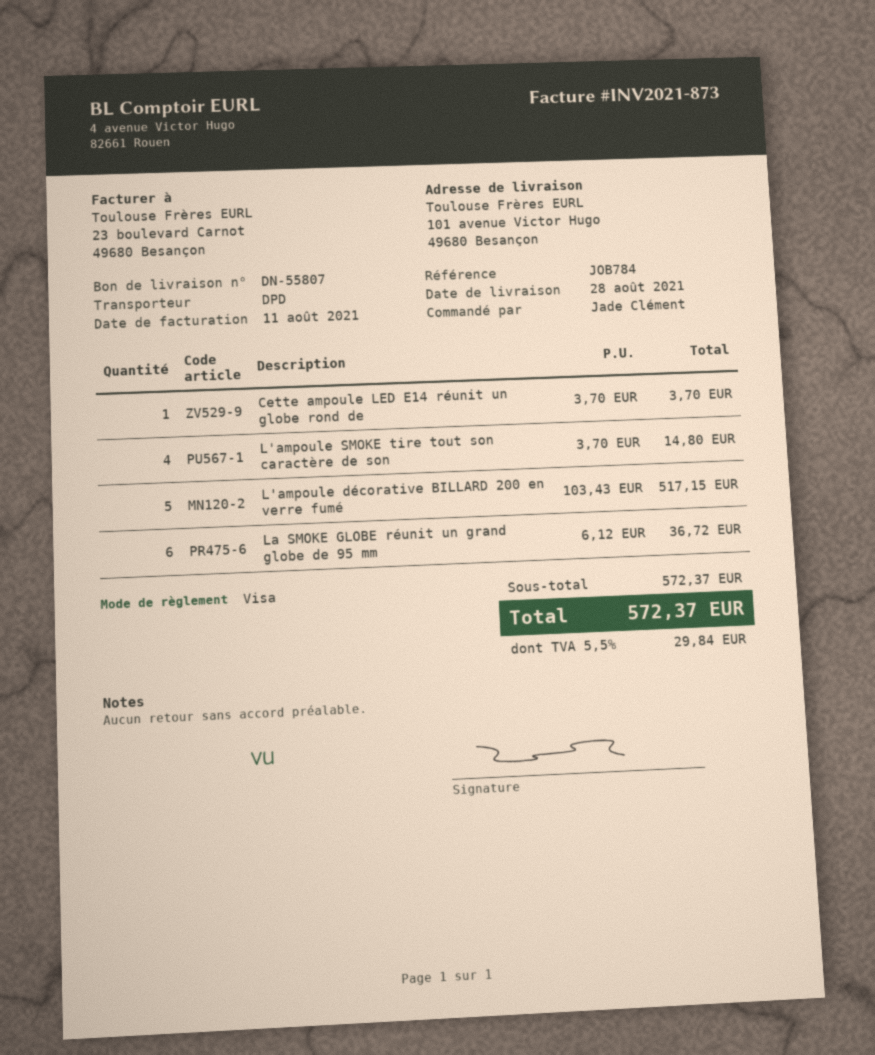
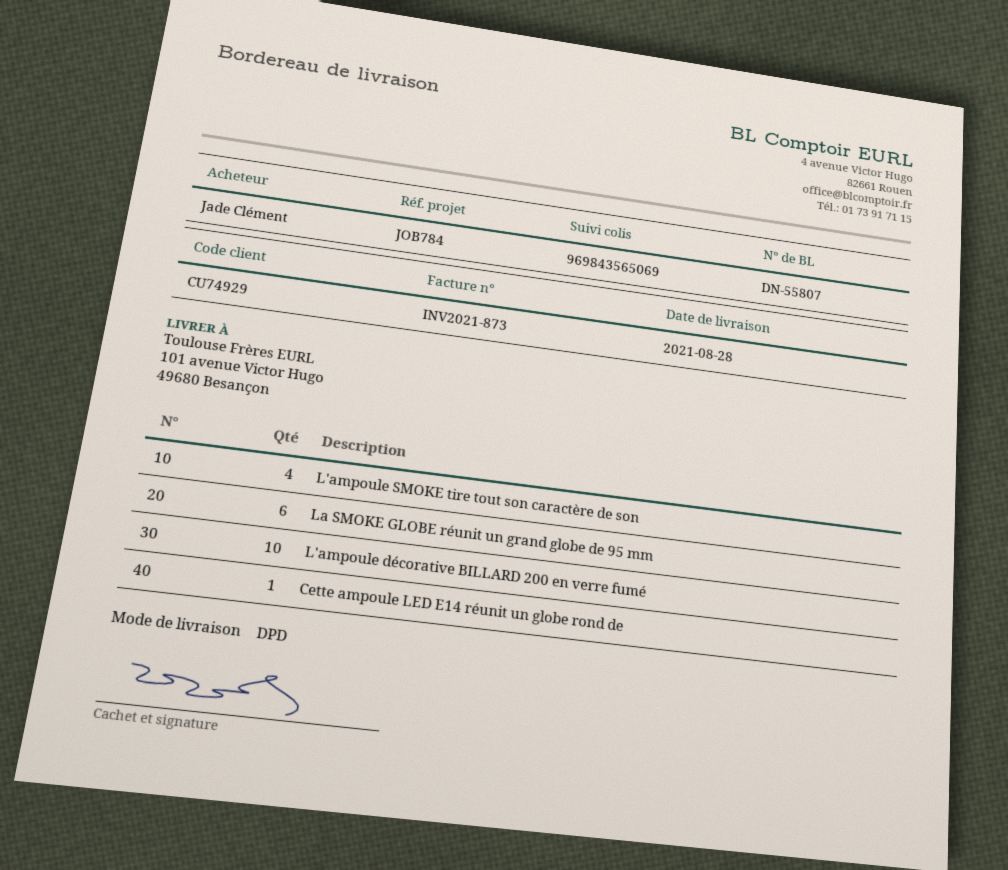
L'ampoule décorative BILLARD 200 en verre fumé: 5 -> 10

